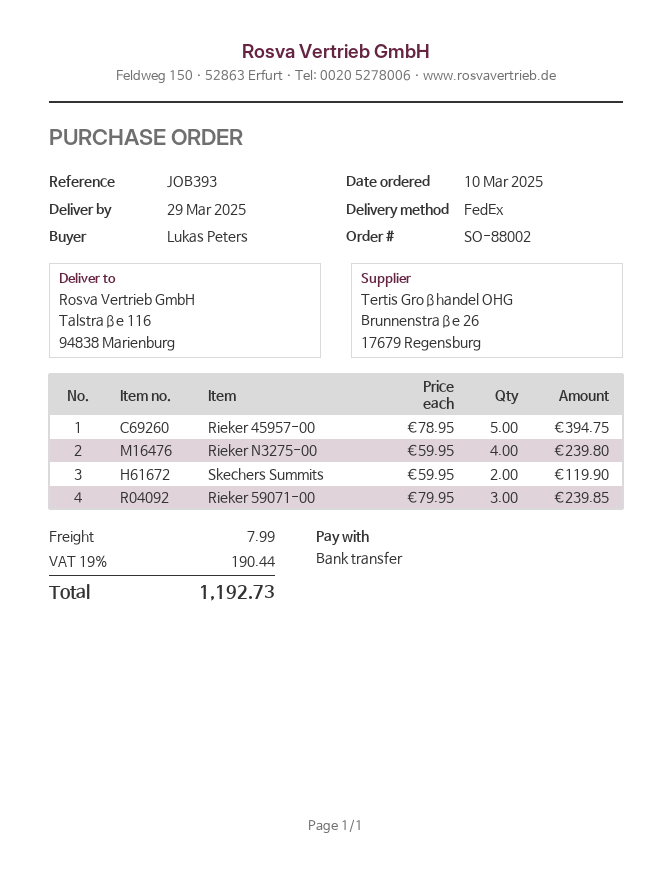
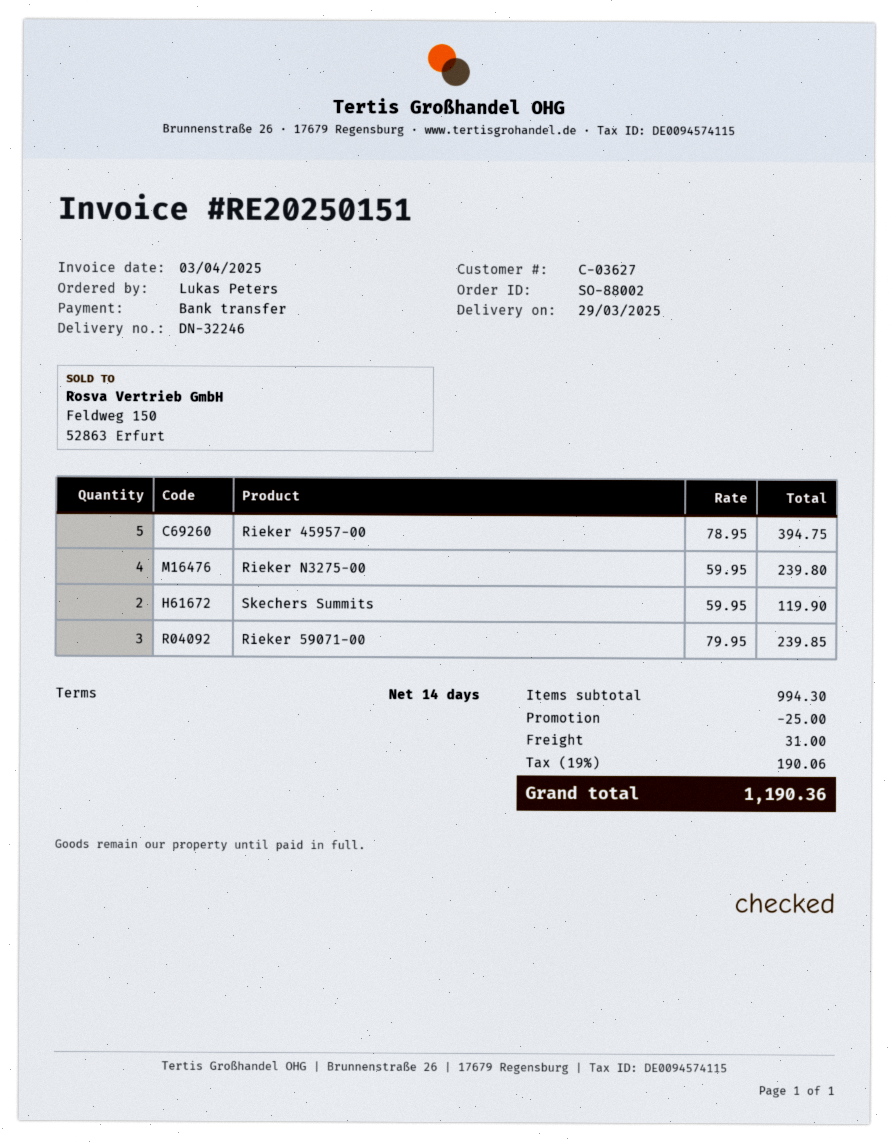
discount: none -> 25.00
shipping: 7.99 -> 31.00
tax: 19% = 190.44 -> 19% = 190.06
total: 1192.73 -> 1190.36

